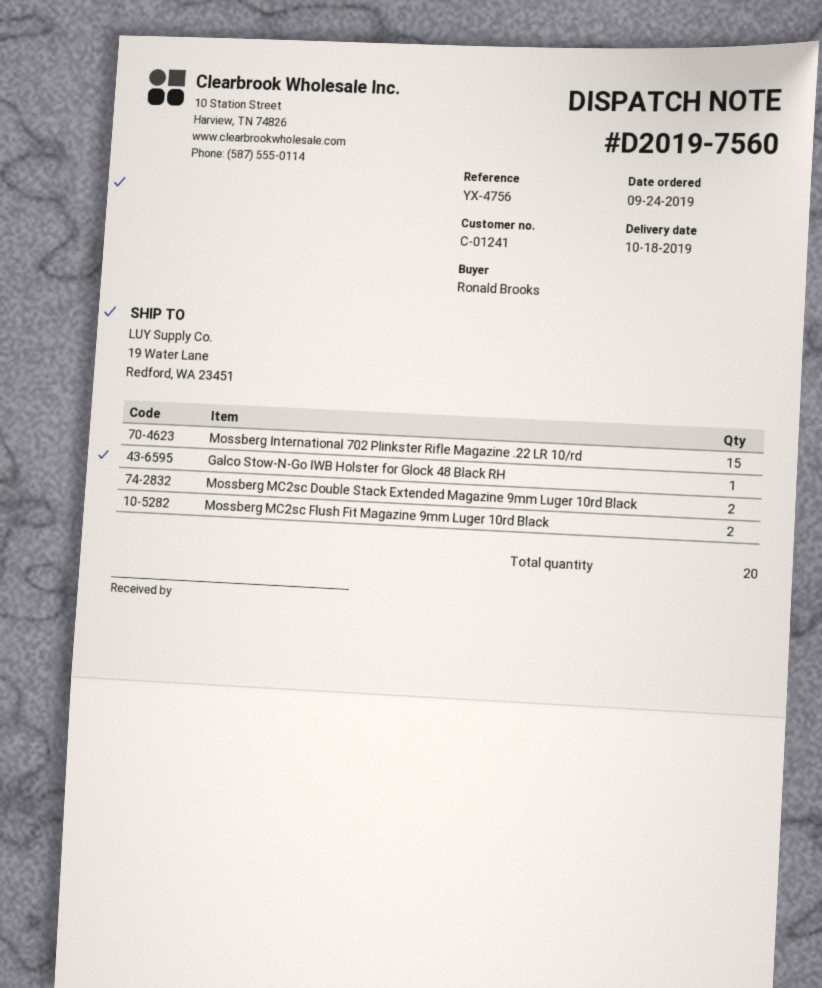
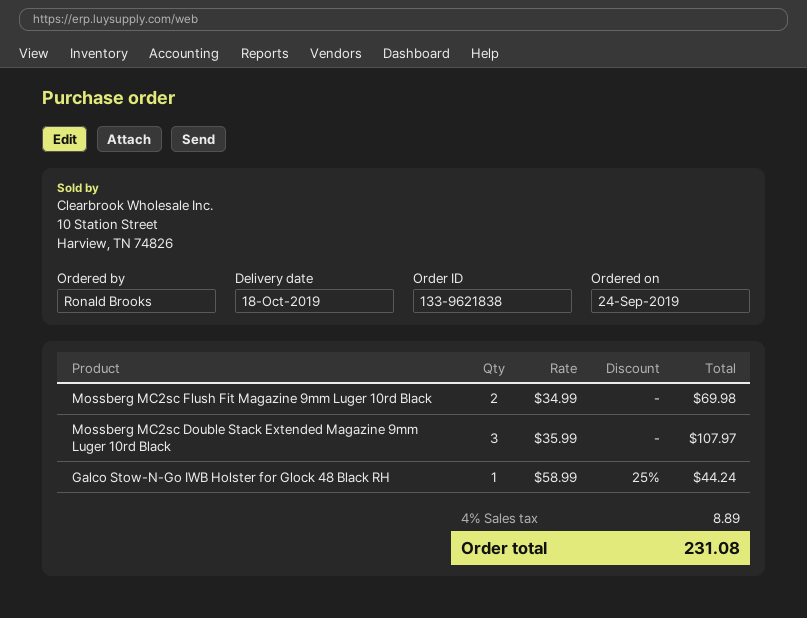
Mossberg International 702 Plinkster Rifle Magazine .22 LR 10/rd: 15 -> none
Mossberg MC2sc Double Stack Extended Magazine 9mm Luger 10rd Black: 2 -> 3

